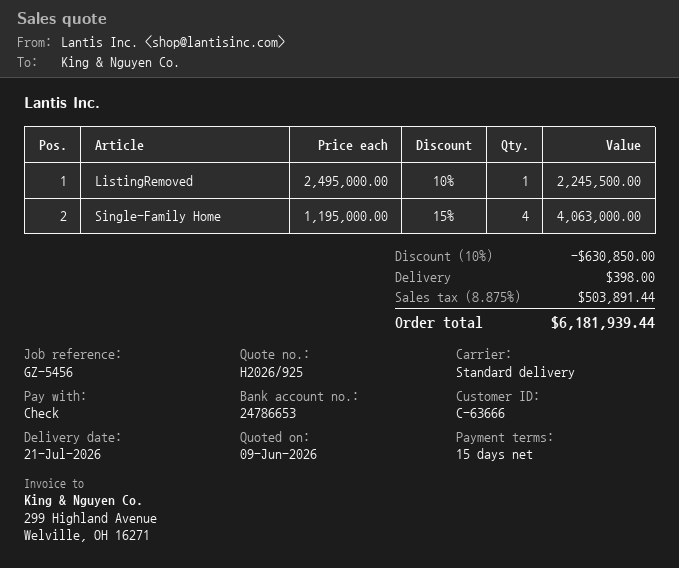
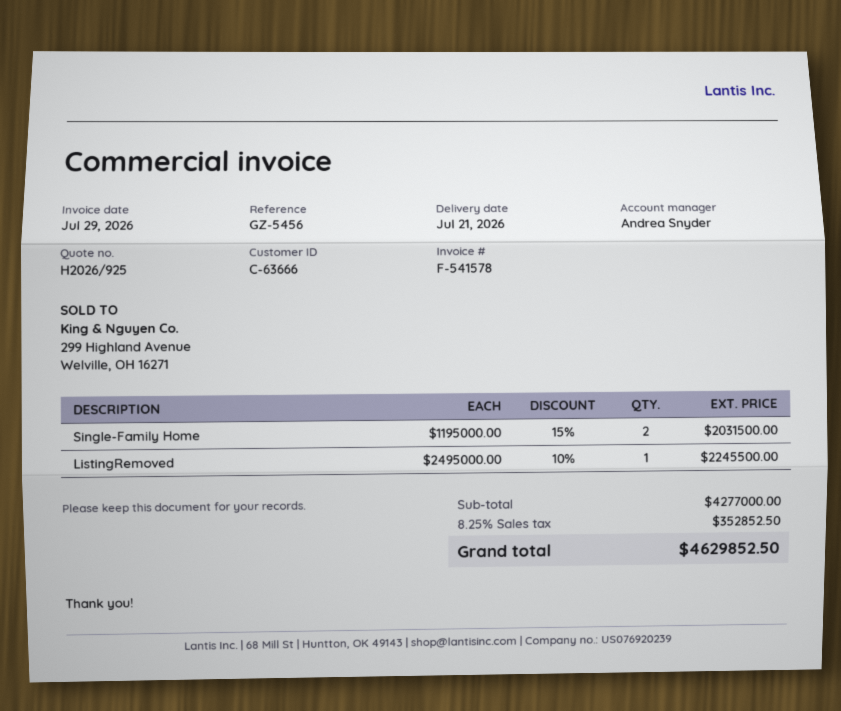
Single-Family Home: 4 x 1195000.00 - 15% = 4063000.00 -> 2 x 1195000.00 - 15% = 2031500.00
discount: 10% = 630850.00 -> none
shipping: 398.00 -> none
tax: 8.875% = 503891.44 -> 8.25% = 352852.50
total: 6181939.44 -> 4629852.50

